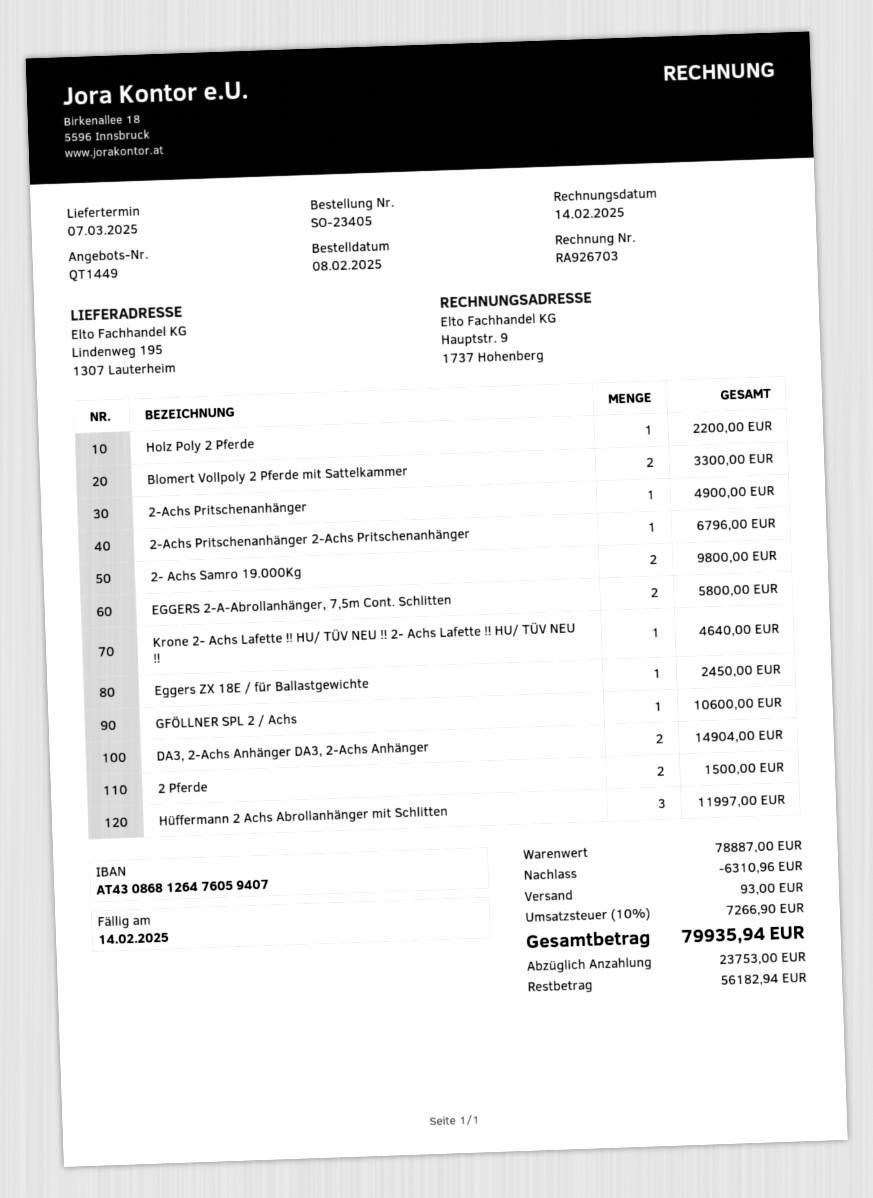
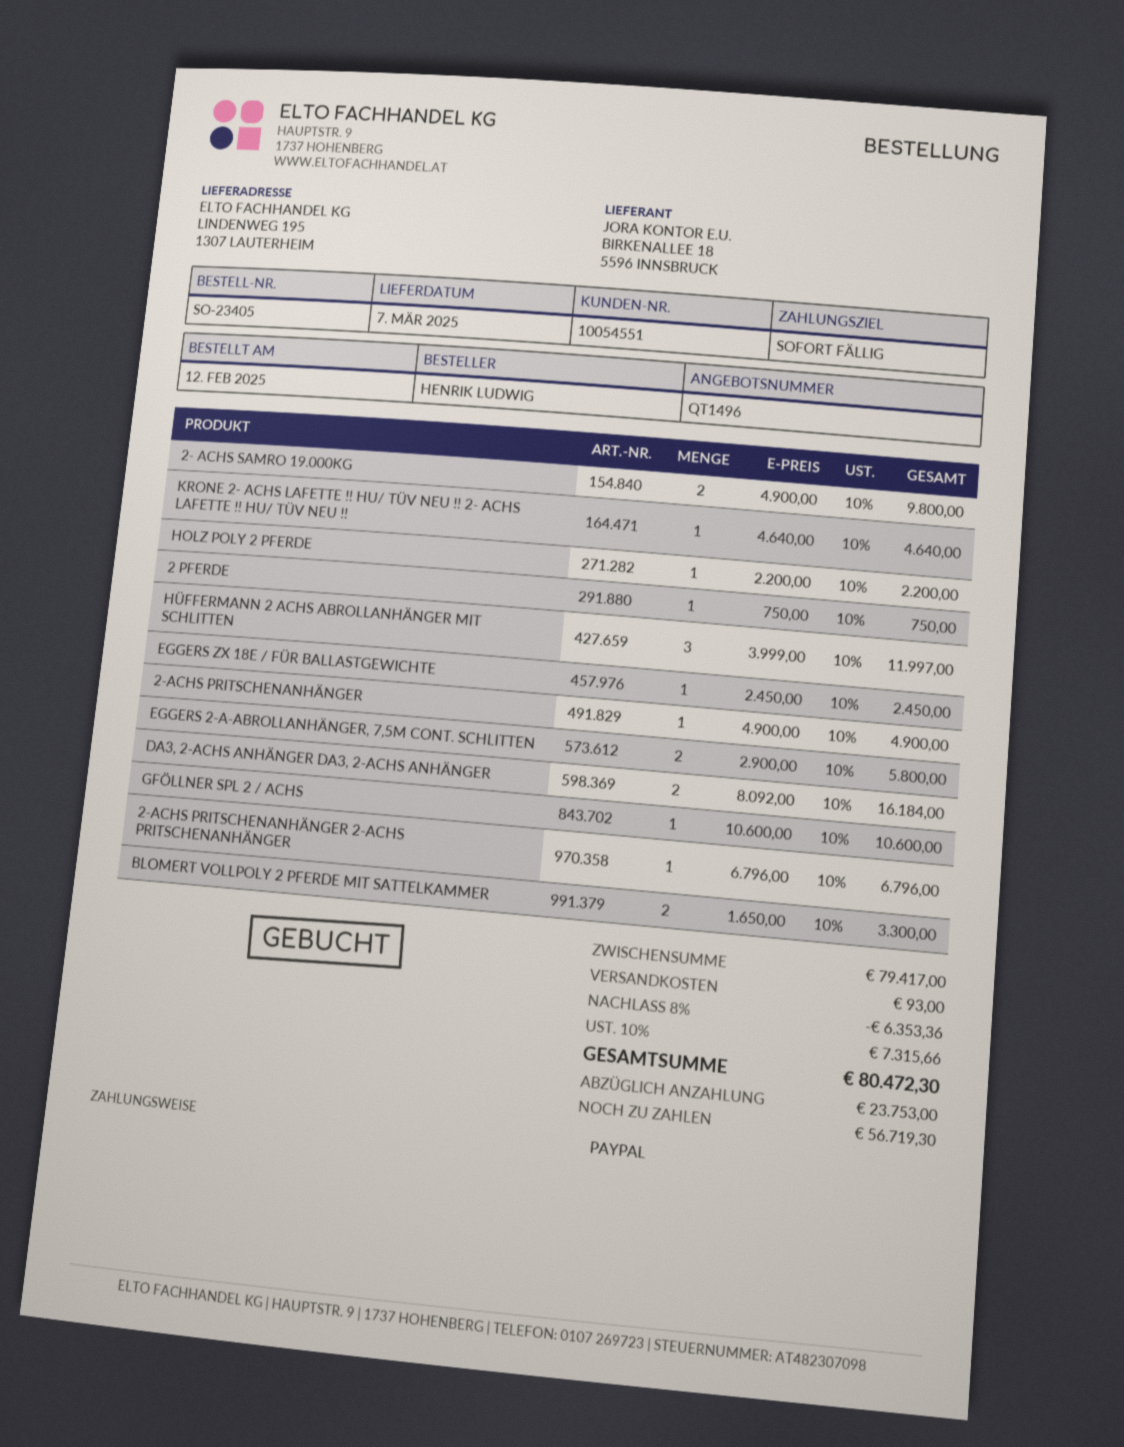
quote number: QT1449 -> QT1496
order date: 2025-02-08 -> 2025-02-12
DA3, 2-Achs Anhänger DA3, 2-Achs Anhänger: 2 for 14904.00 -> 2 for 16184.00
2 Pferde: 2 for 1500.00 -> 1 for 750.00
subtotal: 78887.00 -> 79417.00
discount: 6310.96 -> 6353.36
tax: 10% = 7266.90 -> 10% = 7315.66
total: 79935.94 -> 80472.30
balance: 56182.94 -> 56719.30

